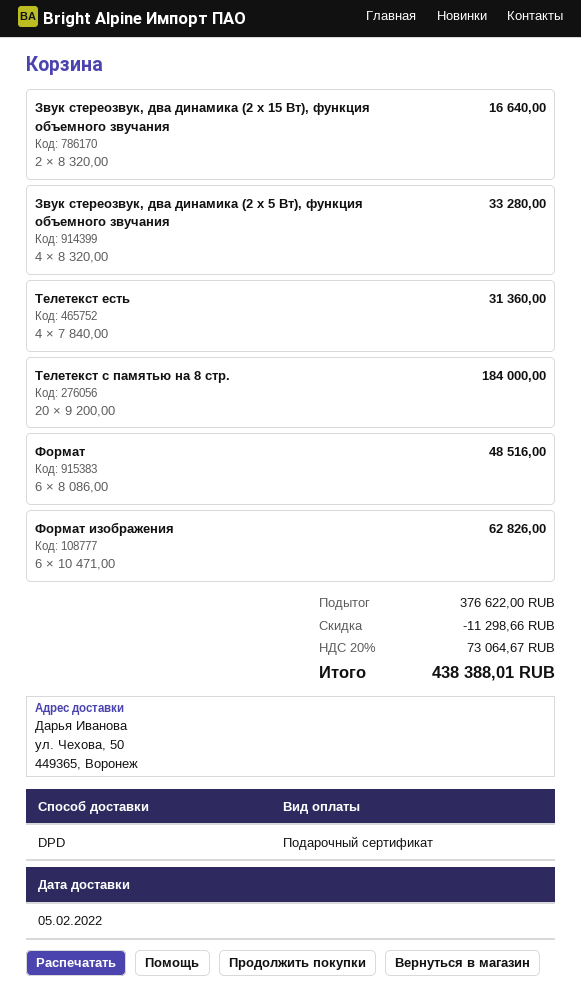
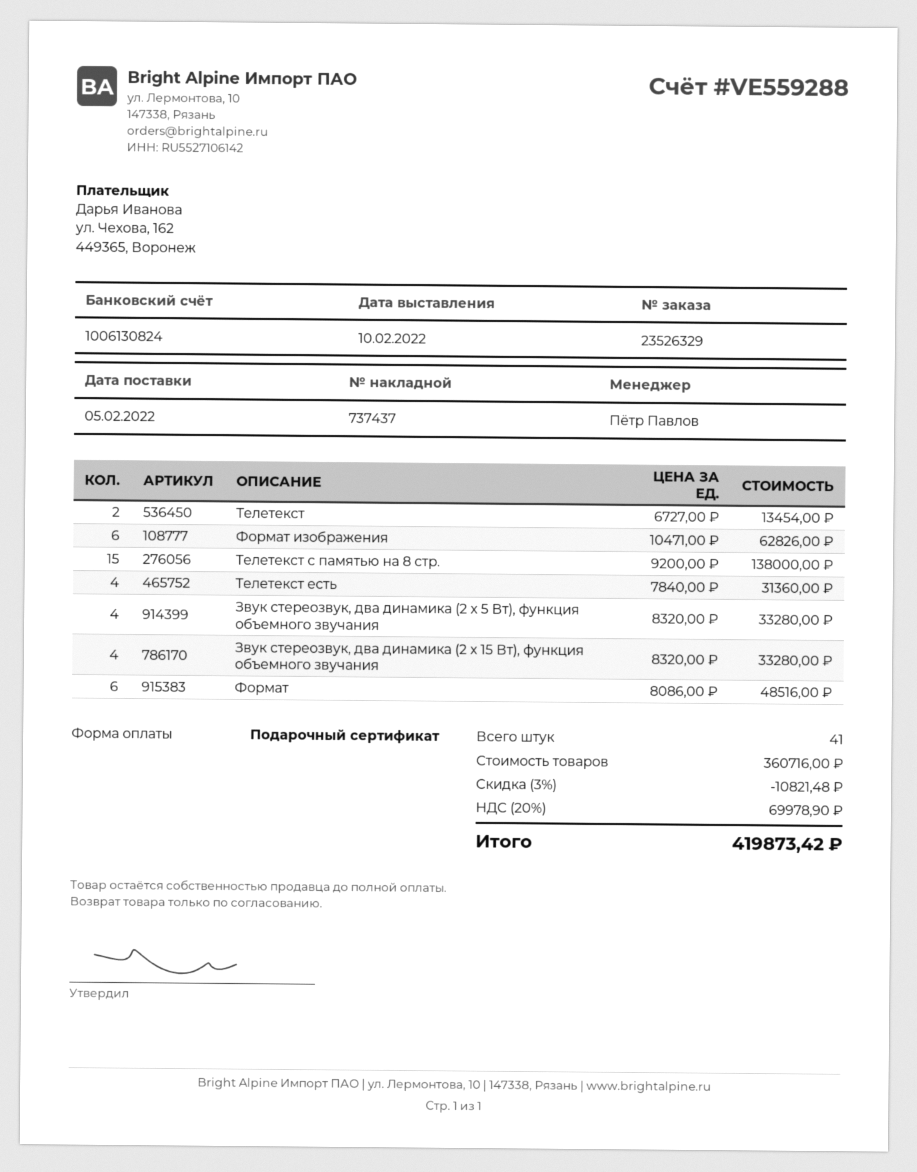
Звук стереозвук, два динамика (2 x 15 Вт), функция объемного звучания: 2 x 8320.00 = 16640.00 -> 4 x 8320.00 = 33280.00
Телетекст с памятью на 8 стр.: 20 x 9200.00 = 184000.00 -> 15 x 9200.00 = 138000.00
Телетекст: none -> 2 x 6727.00 = 13454.00
subtotal: 376622.00 -> 360716.00
discount: 11298.66 -> 10821.48
tax: 20% = 73064.67 -> 20% = 69978.90
total: 438388.01 -> 419873.42

